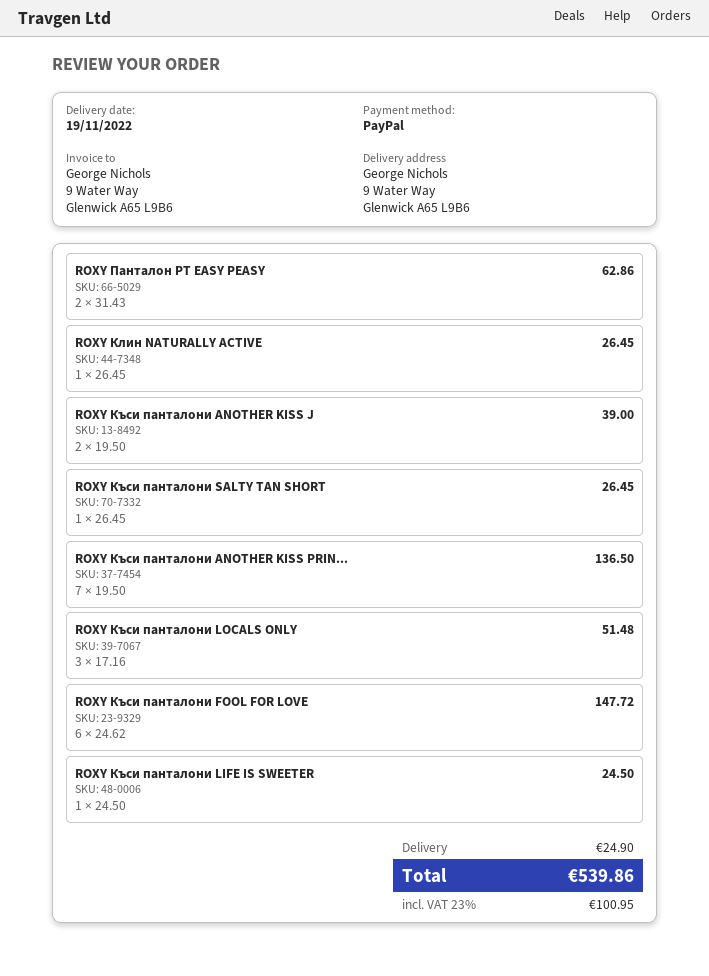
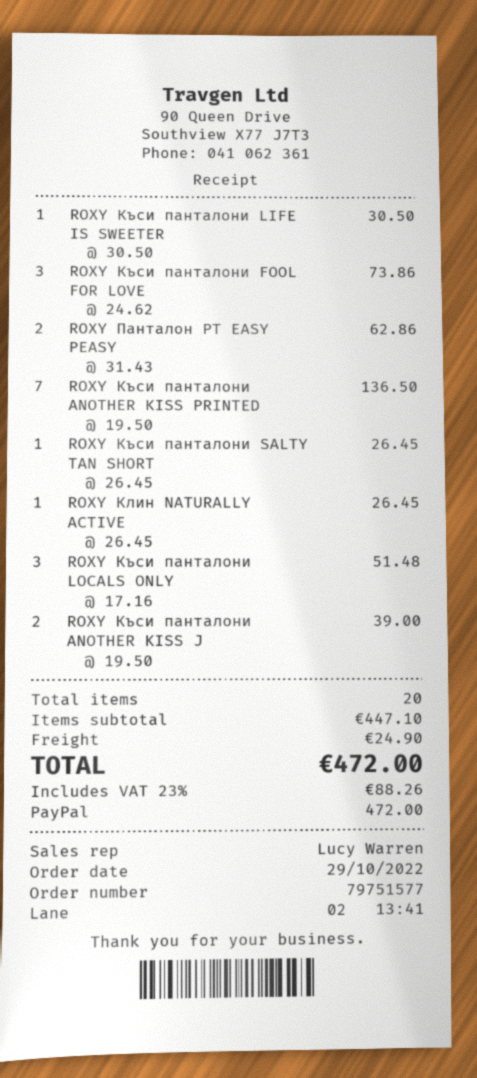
ROXY Къси панталони FOOL FOR LOVE: 6 x 24.62 = 147.72 -> 3 x 24.62 = 73.86
ROXY Къси панталони LIFE IS SWEETER: 1 x 24.50 = 24.50 -> 1 x 30.50 = 30.50
tax: 23% = 100.95 -> 23% = 88.26
total: 539.86 -> 472.00

